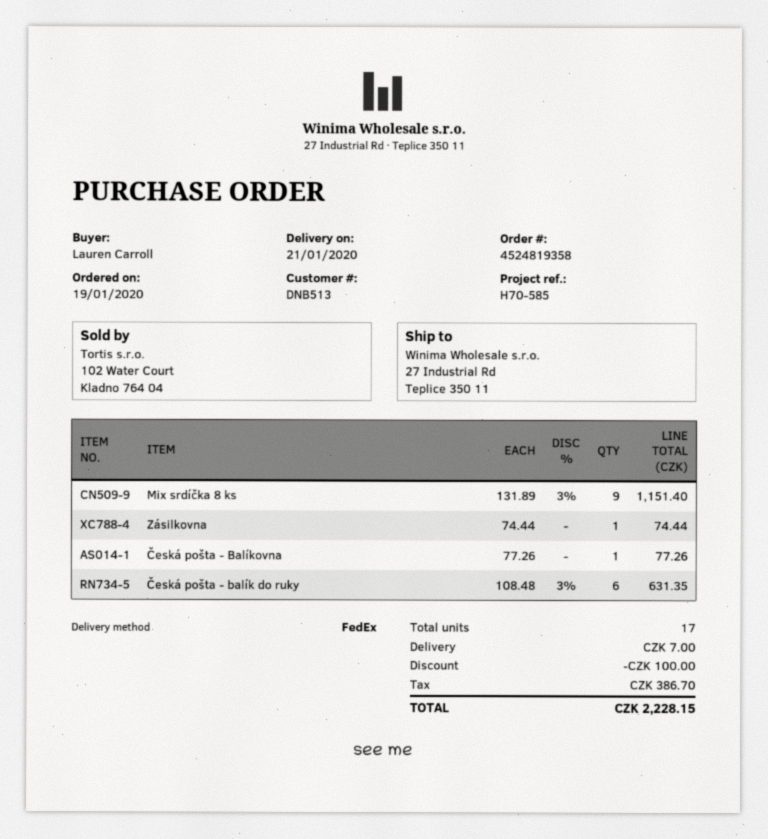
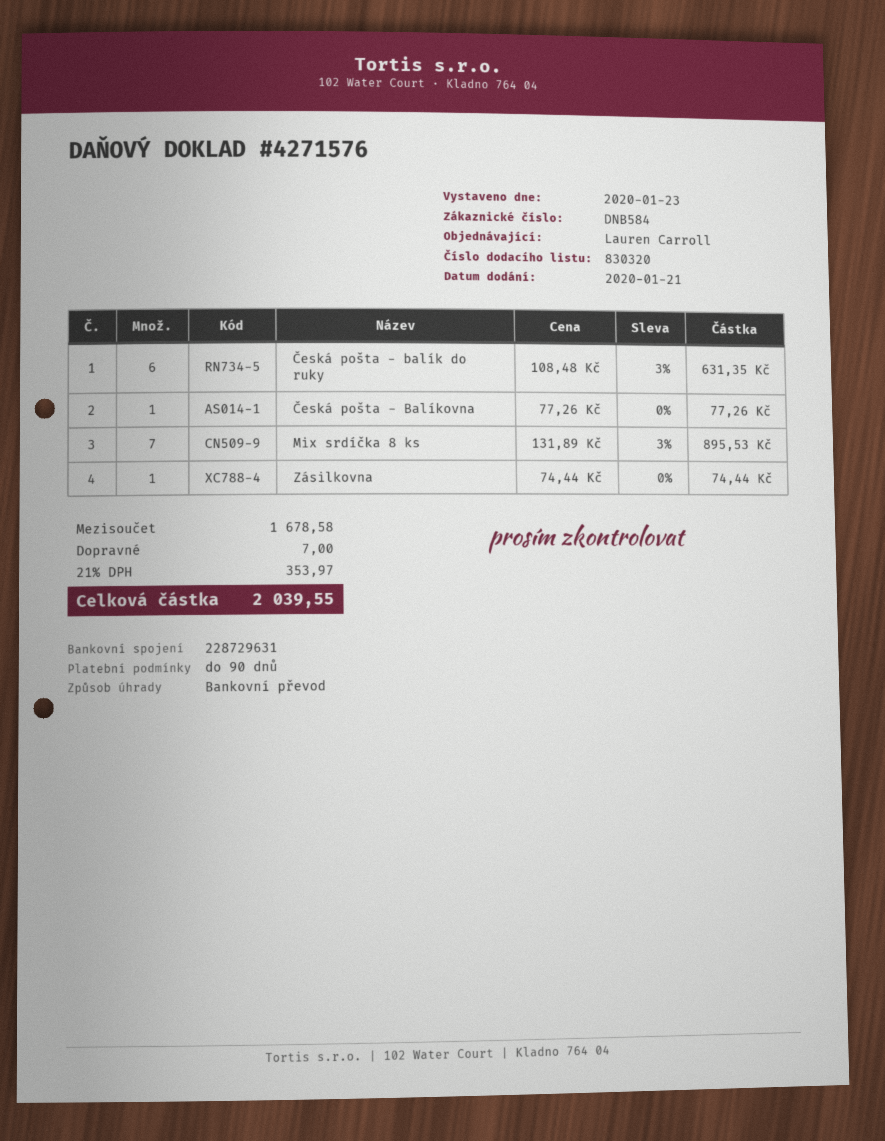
customer number: DNB513 -> DNB584
Mix srdíčka 8 ks: 9 x 131.89 - 3% = 1151.40 -> 7 x 131.89 - 3% = 895.53
discount: 100.00 -> none
tax: 386.70 -> 353.97
total: 2228.15 -> 2039.55

